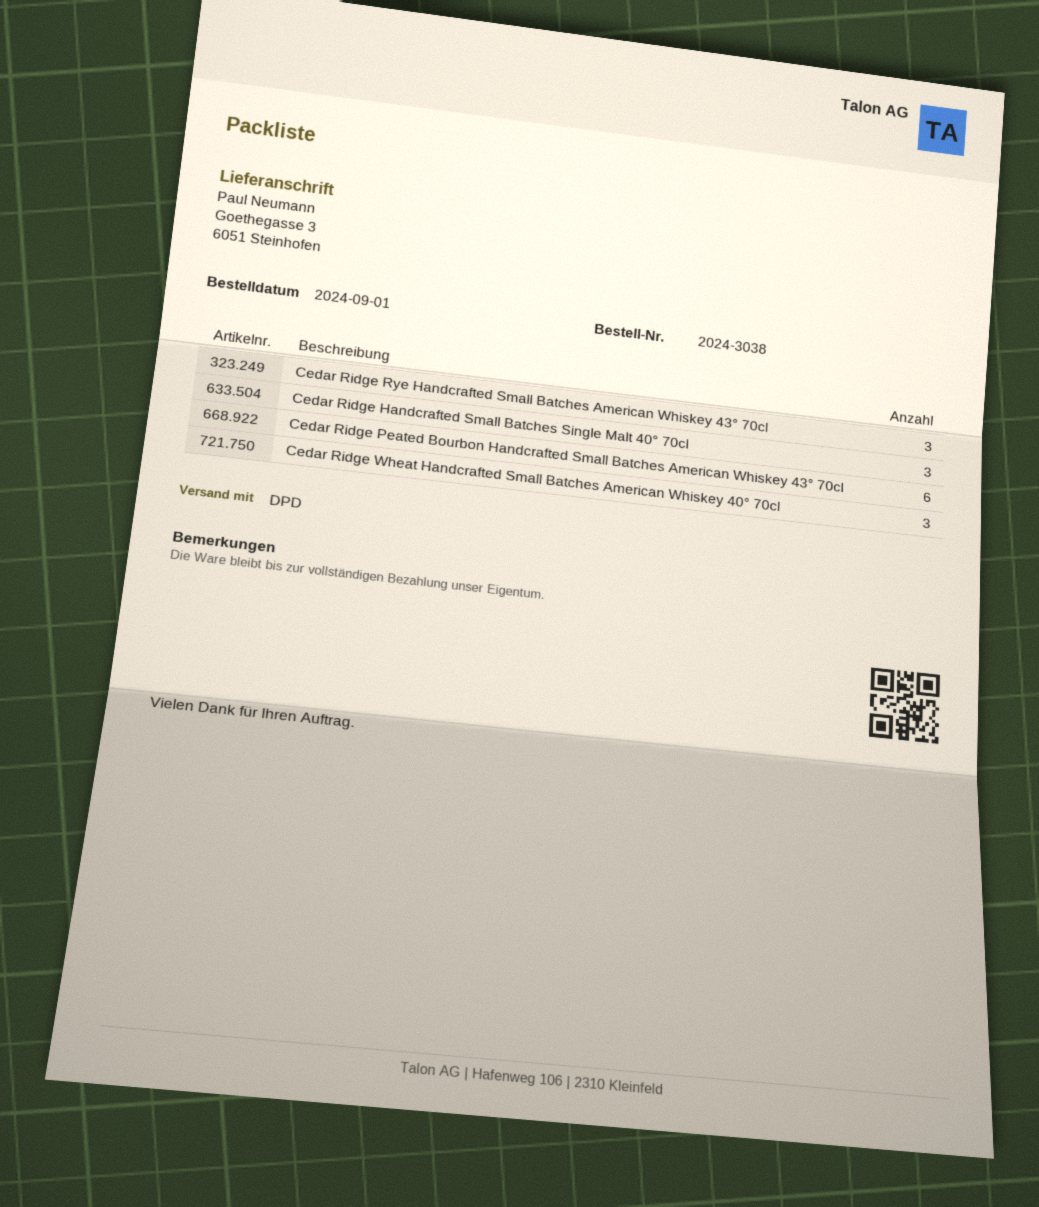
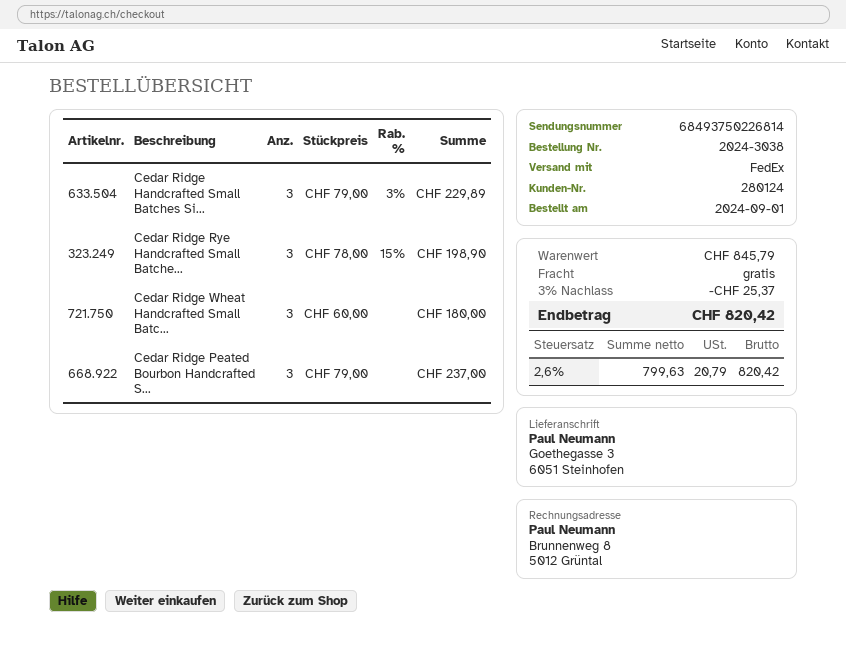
shipping method: DPD -> FedEx
Cedar Ridge Peated Bourbon Handcrafted Small Batches American Whiskey 43° 70cl: 6 -> 3

